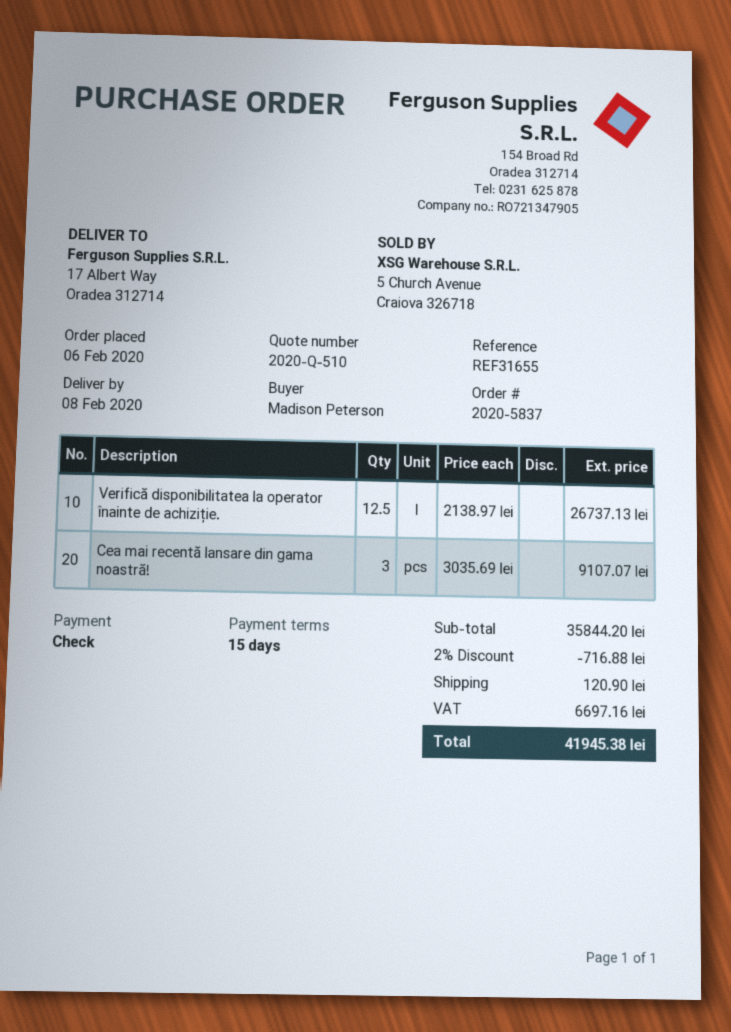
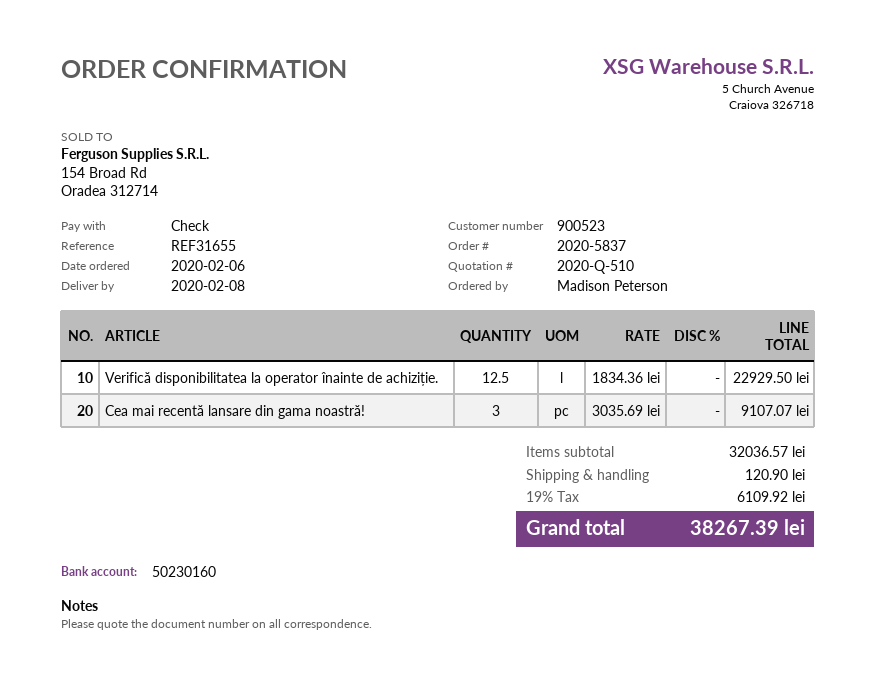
Verifică disponibilitatea la operator înainte de achiziție.: 12.5 x 2138.97 = 26737.13 -> 12.5 x 1834.36 = 22929.50
subtotal: 35844.20 -> 32036.57
discount: 2% = 716.88 -> none
tax: 6697.16 -> 6109.92
total: 41945.38 -> 38267.39

